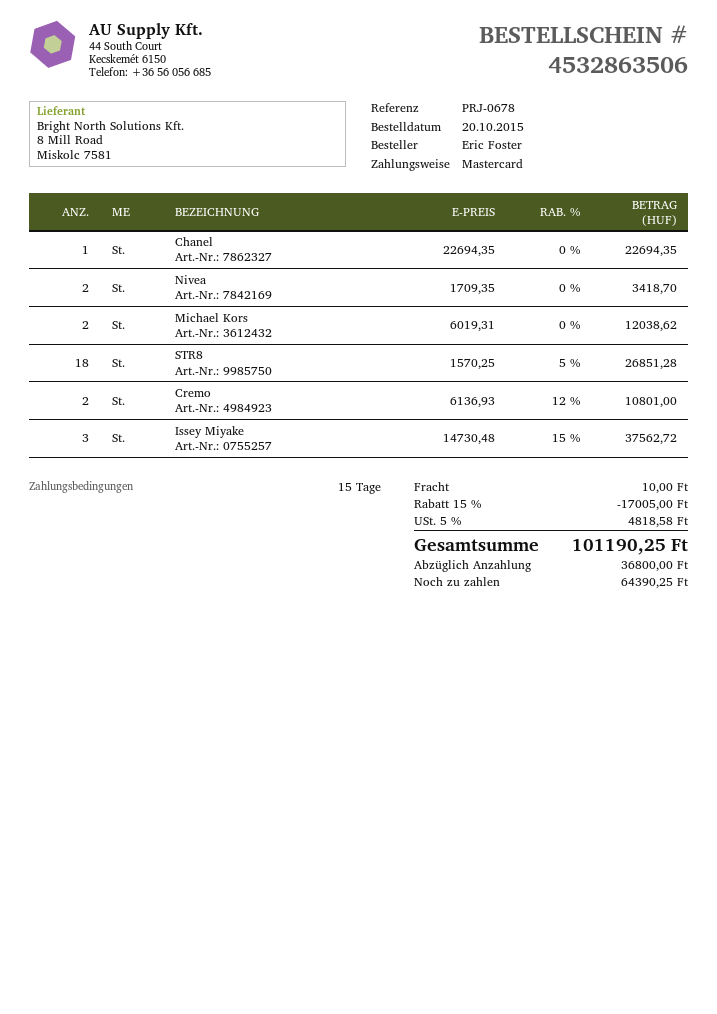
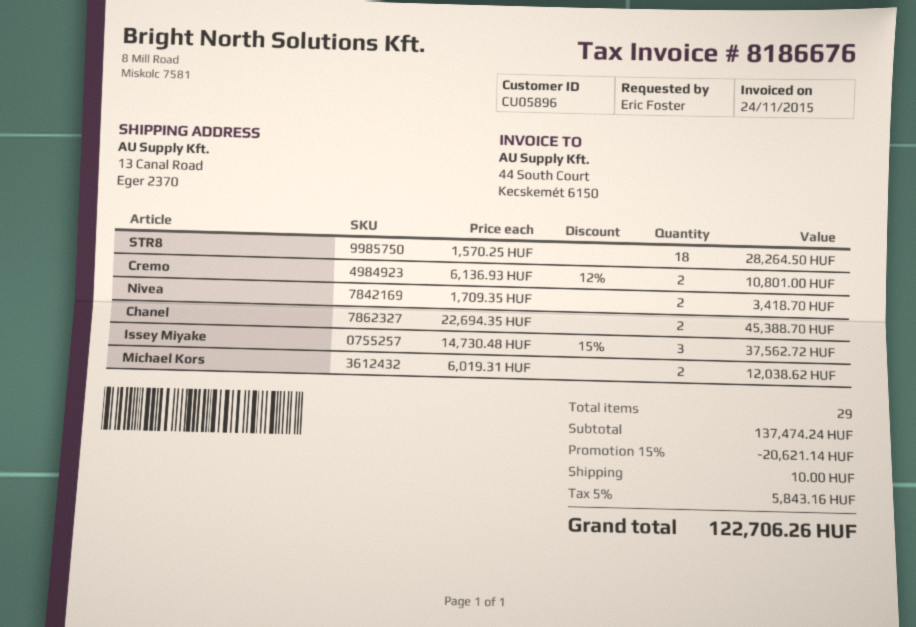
Chanel: 1 x 22694.35 = 22694.35 -> 2 x 22694.35 = 45388.70
STR8: 18 x 1570.25 - 5% = 26851.28 -> 18 x 1570.25 = 28264.50
discount: 15% = 17005.00 -> 15% = 20621.14
tax: 5% = 4818.58 -> 5% = 5843.16
total: 101190.25 -> 122706.26

